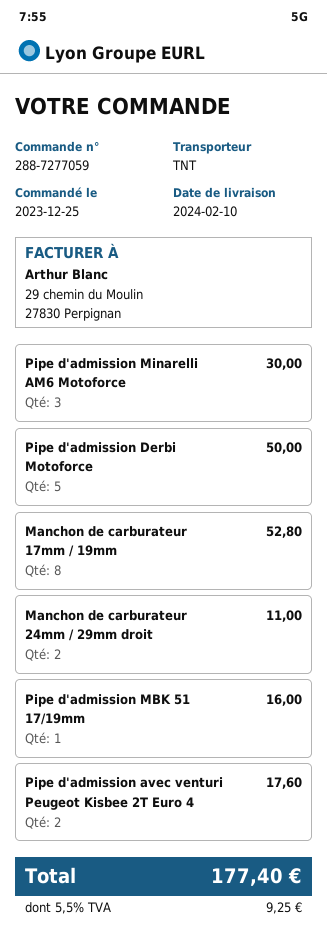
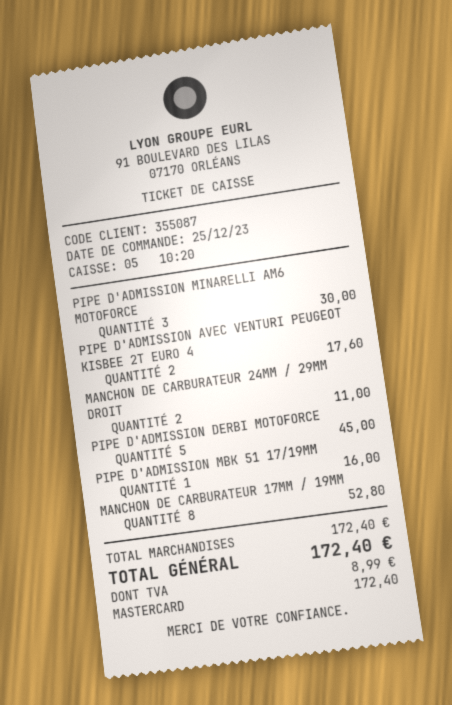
Pipe d'admission Derbi Motoforce: 5 for 50.00 -> 5 for 45.00
tax: 9.25 -> 8.99
total: 177.40 -> 172.40

